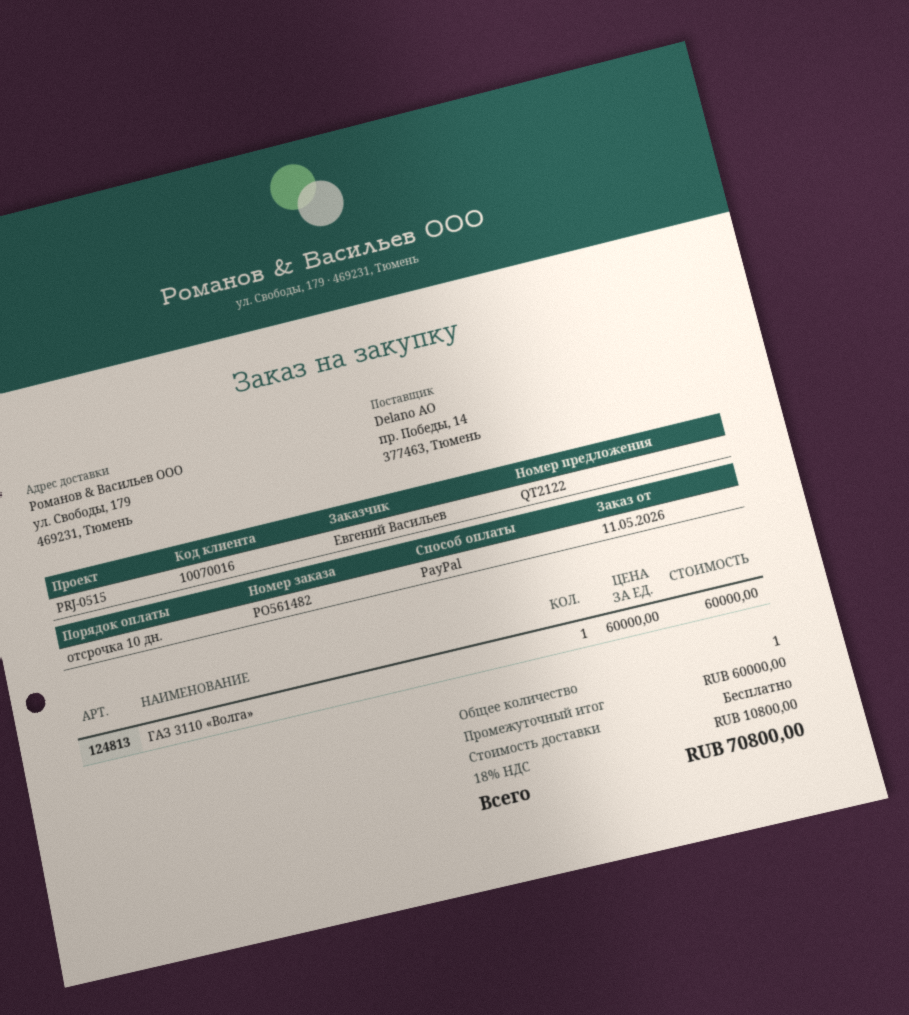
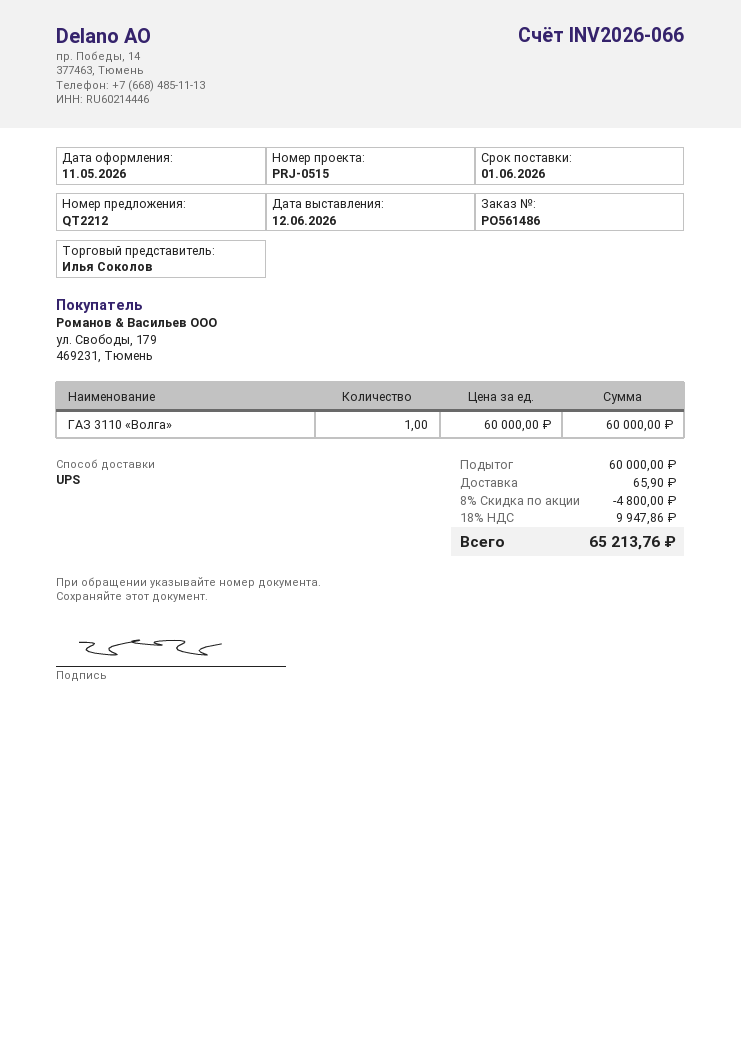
quote number: QT2122 -> QT2212
order number: PO561482 -> PO561486
discount: none -> 8% = 4800.00
shipping: 0.00 -> 65.90
tax: 18% = 10800.00 -> 18% = 9947.86
total: 70800.00 -> 65213.76

